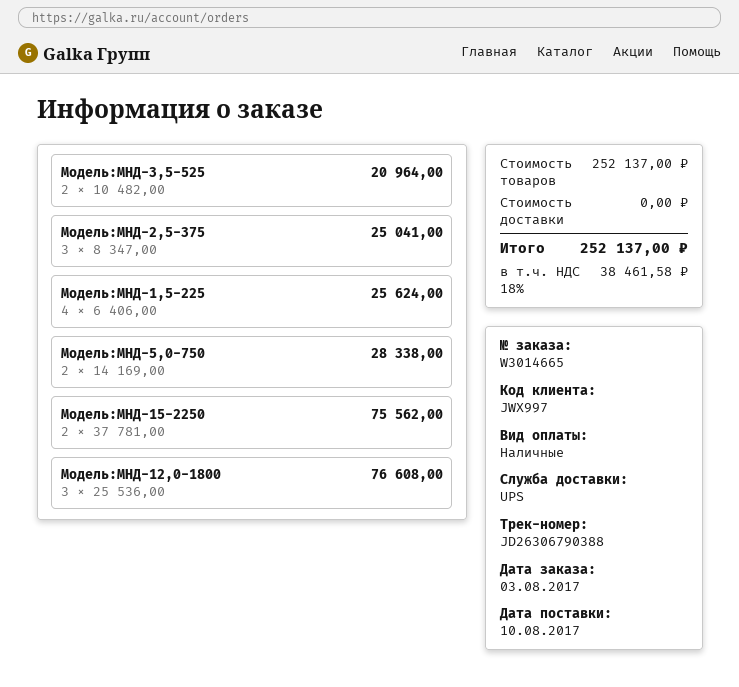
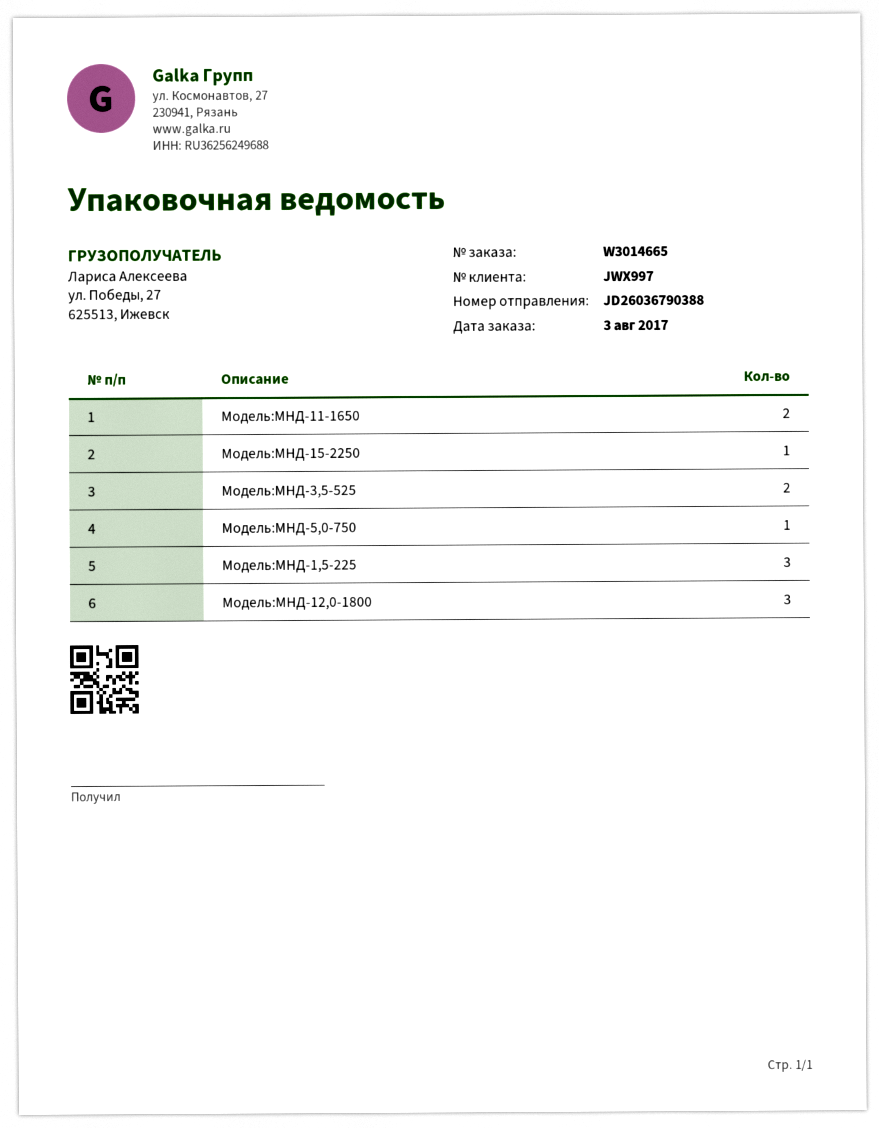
tracking number: JD26306790388 -> JD26036790388
Модель:МНД-2,5-375: 3 -> none
Модель:МНД-1,5-225: 4 -> 3
Модель:МНД-5,0-750: 2 -> 1
Модель:МНД-15-2250: 2 -> 1
Модель:МНД-11-1650: none -> 2

